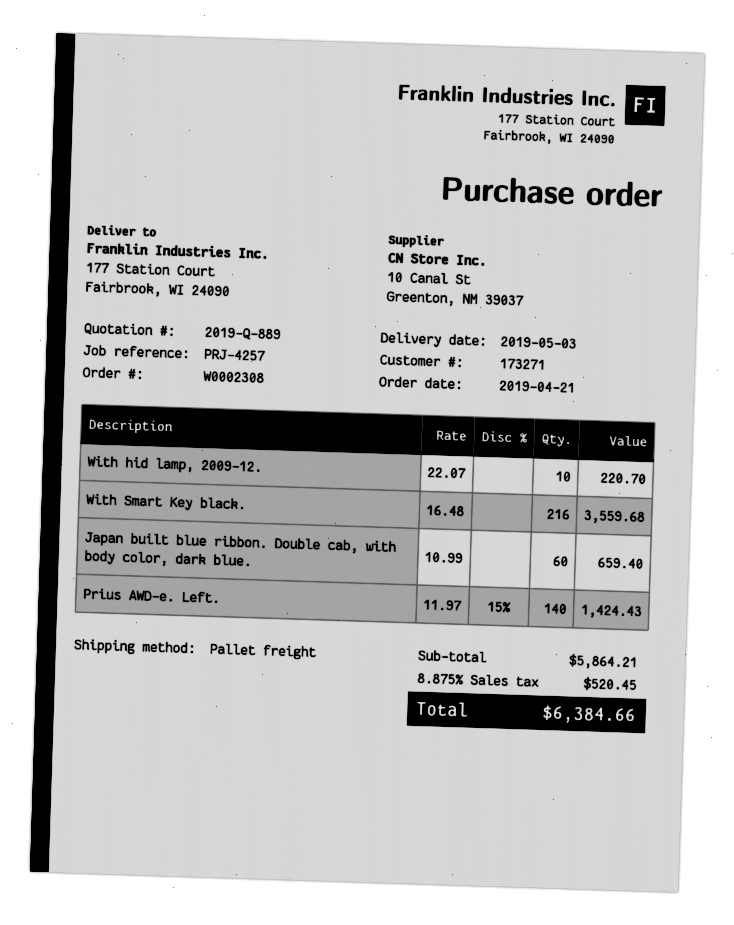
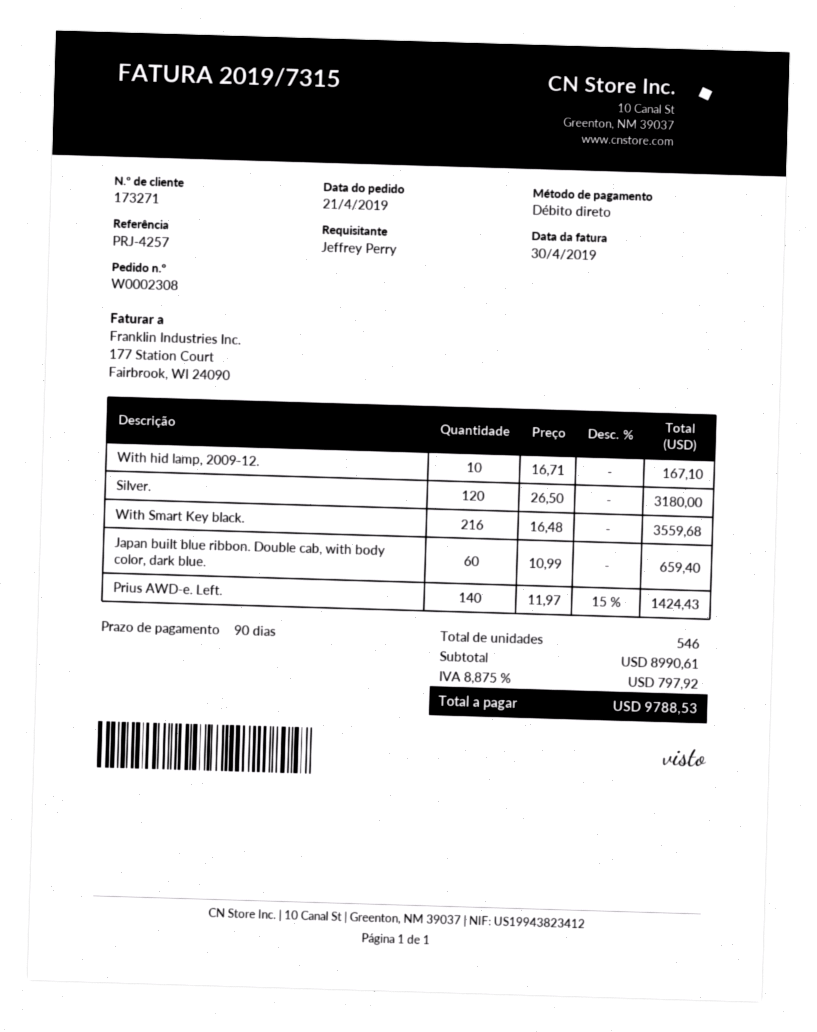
With hid lamp, 2009-12.: 10 x 22.07 = 220.70 -> 10 x 16.71 = 167.10
Silver.: none -> 120 x 26.50 = 3180.00
subtotal: 5864.21 -> 8990.61
tax: 8.875% = 520.45 -> 8.875% = 797.92
total: 6384.66 -> 9788.53

